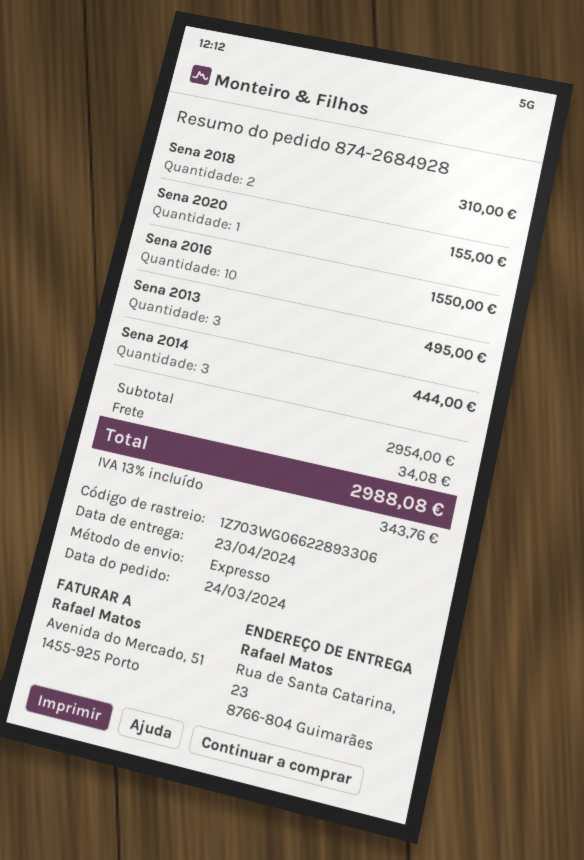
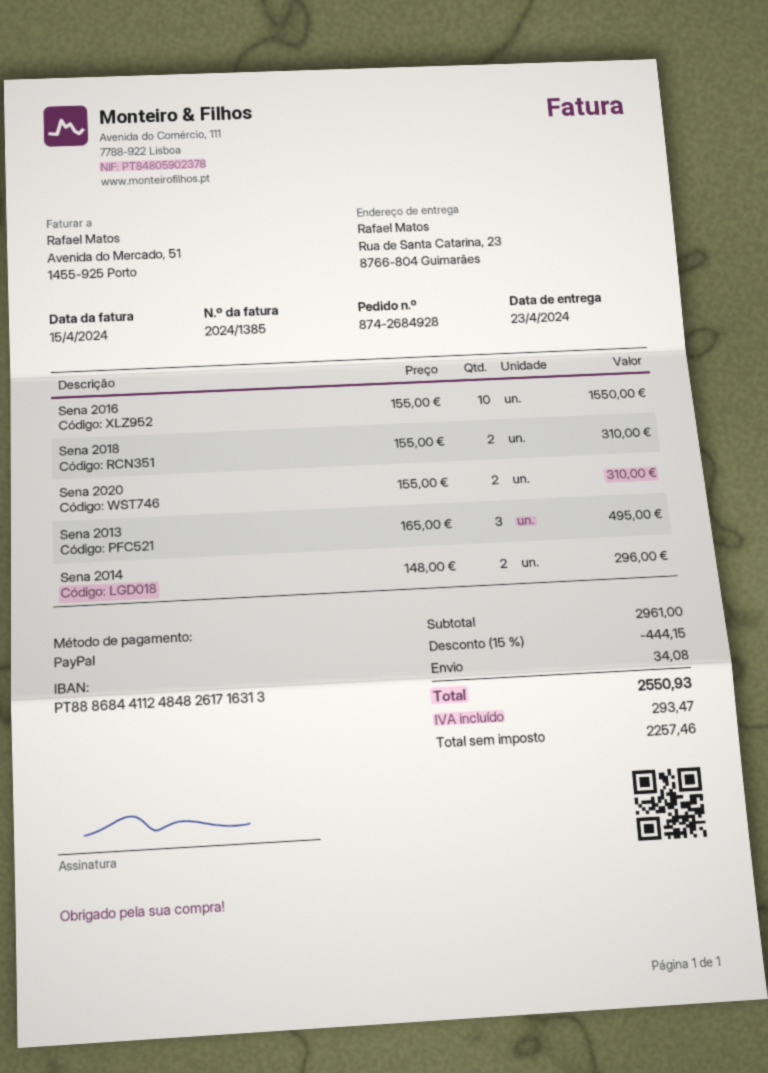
Sena 2020: 1 for 155.00 -> 2 for 310.00
Sena 2014: 3 for 444.00 -> 2 for 296.00
subtotal: 2954.00 -> 2961.00
discount: none -> 15% = 444.15
tax: 343.76 -> 293.47
total: 2988.08 -> 2550.93

